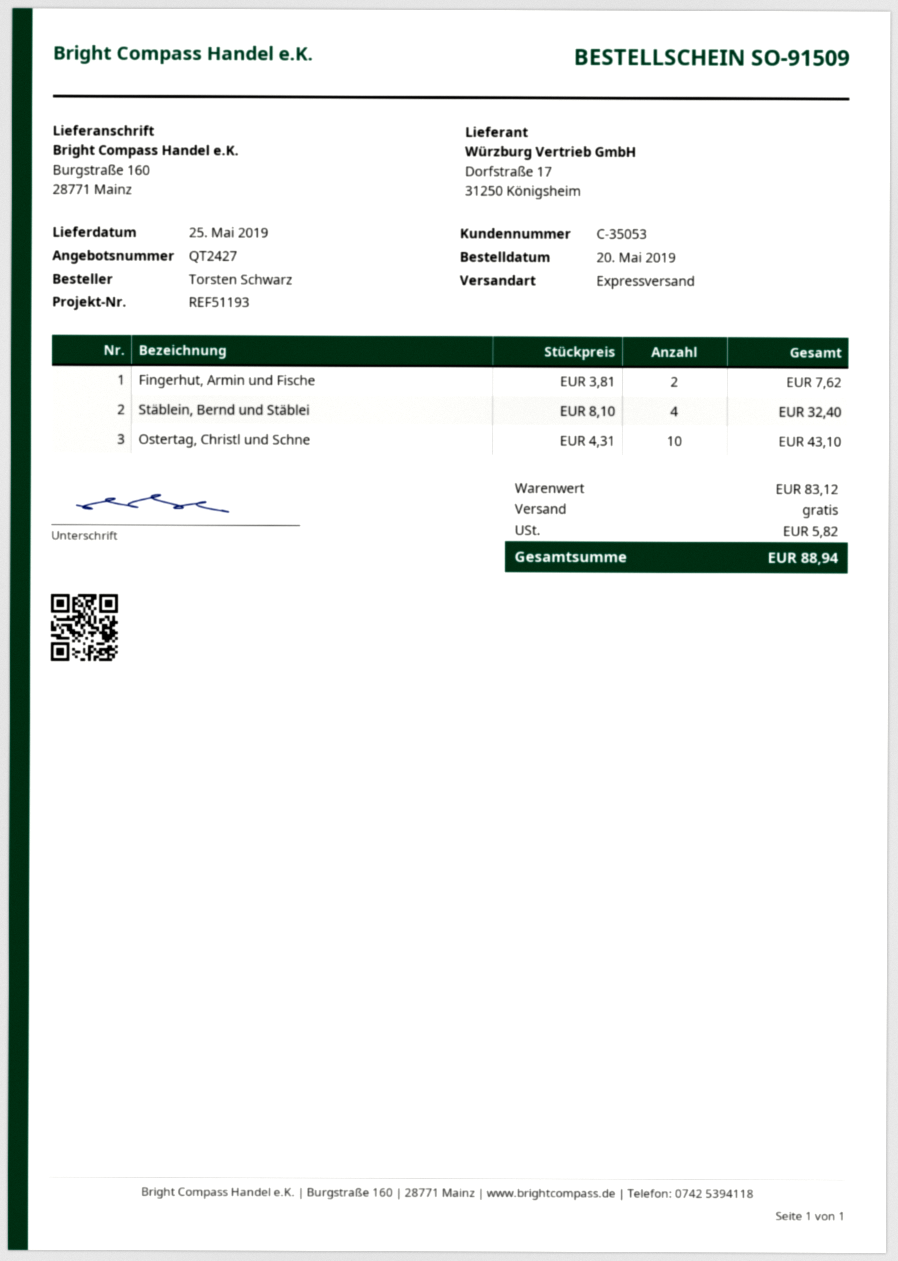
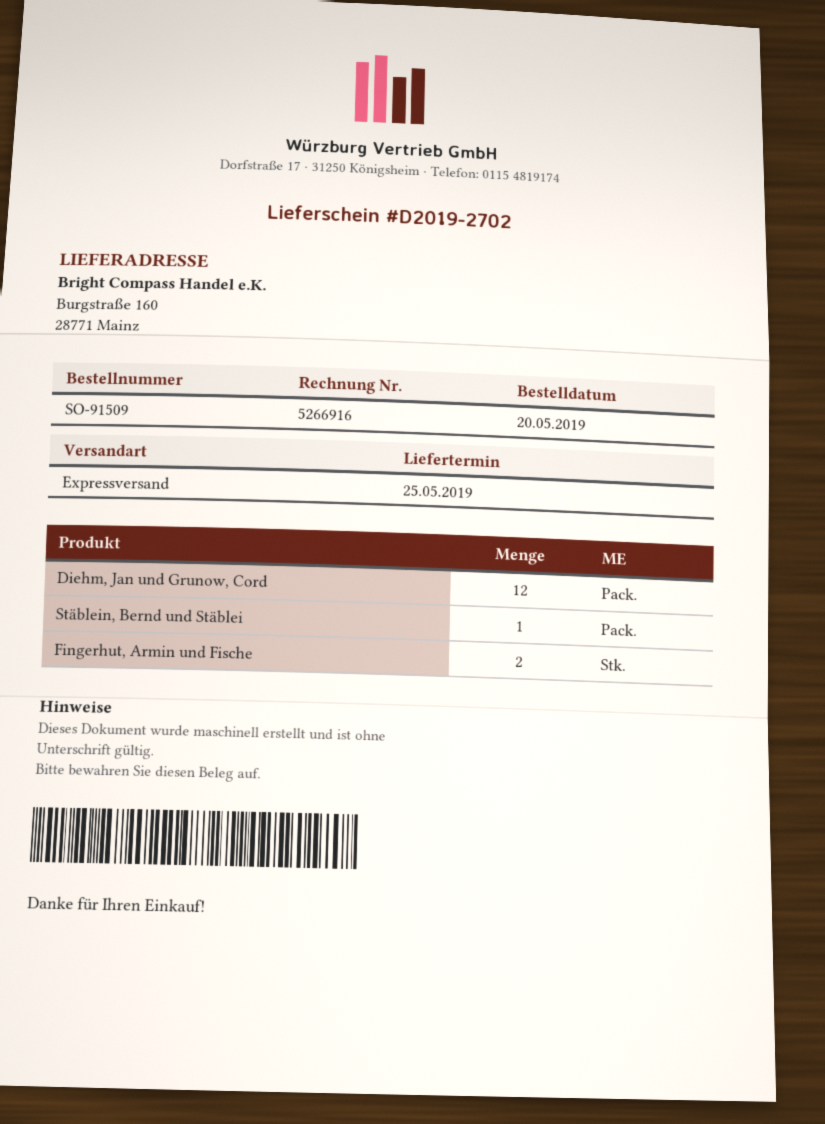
Stäblein, Bernd und Stäblei: 4 -> 1
Ostertag, Christl und Schne: 10 -> none
Diehm, Jan und Grunow, Cord: none -> 12

